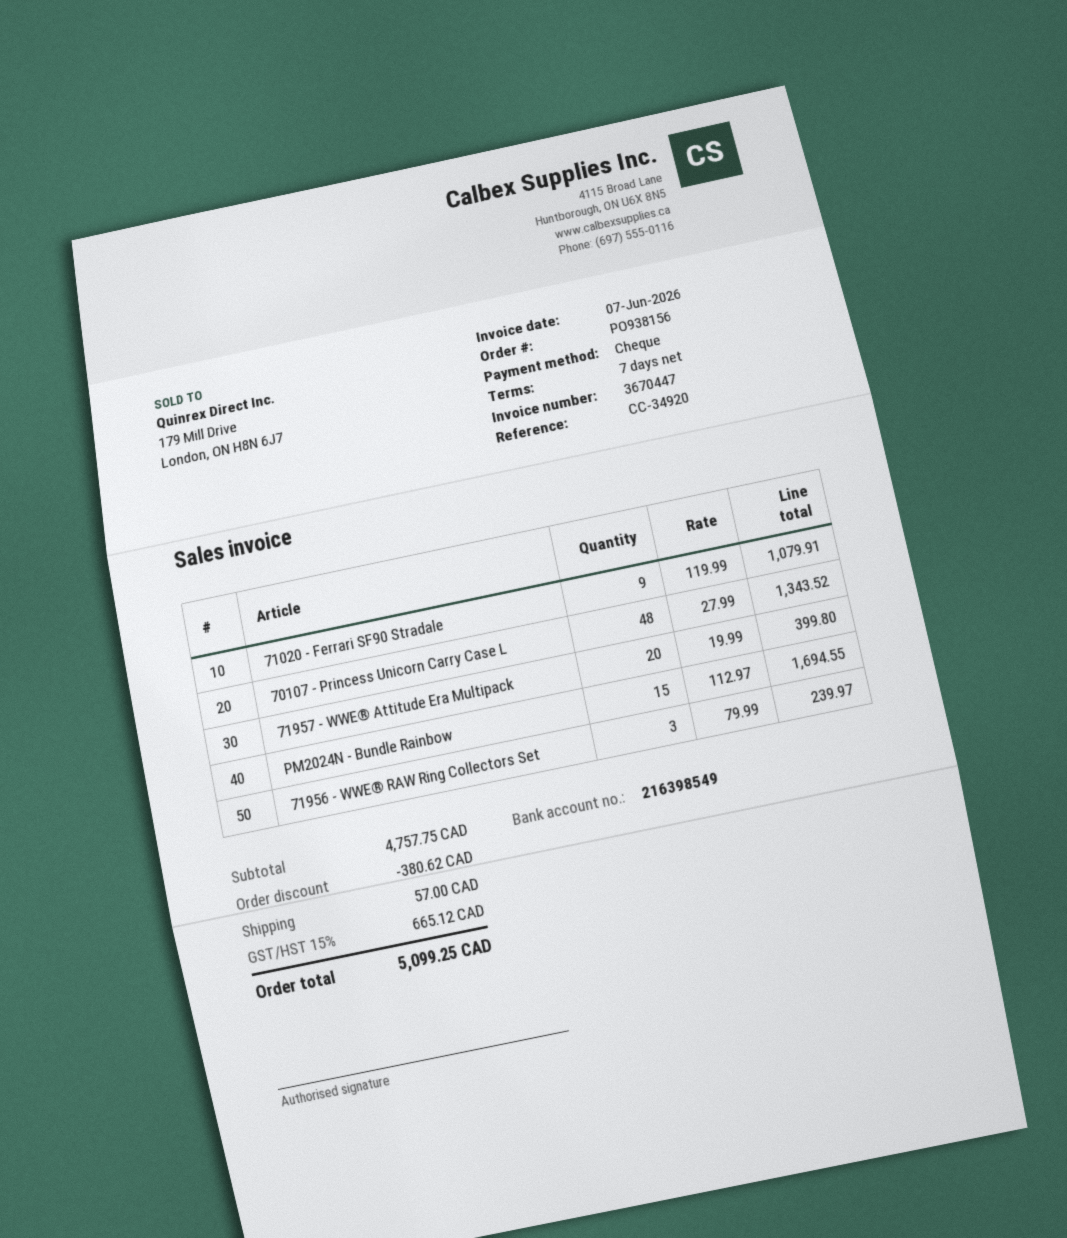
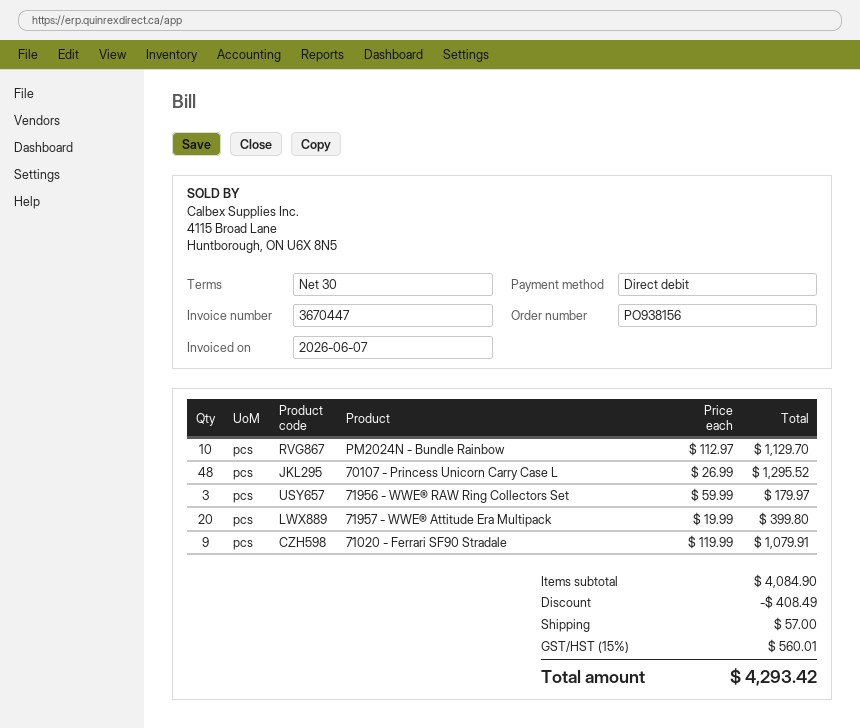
payment terms: 7 days -> 30 days
payment method: cheque -> direct debit
70107 - Princess Unicorn Carry Case L: 48 x 27.99 = 1343.52 -> 48 x 26.99 = 1295.52
PM2024N - Bundle Rainbow: 15 x 112.97 = 1694.55 -> 10 x 112.97 = 1129.70
71956 - WWE® RAW Ring Collectors Set: 3 x 79.99 = 239.97 -> 3 x 59.99 = 179.97
subtotal: 4757.75 -> 4084.90
discount: 380.62 -> 408.49
tax: 15% = 665.12 -> 15% = 560.01
total: 5099.25 -> 4293.42

